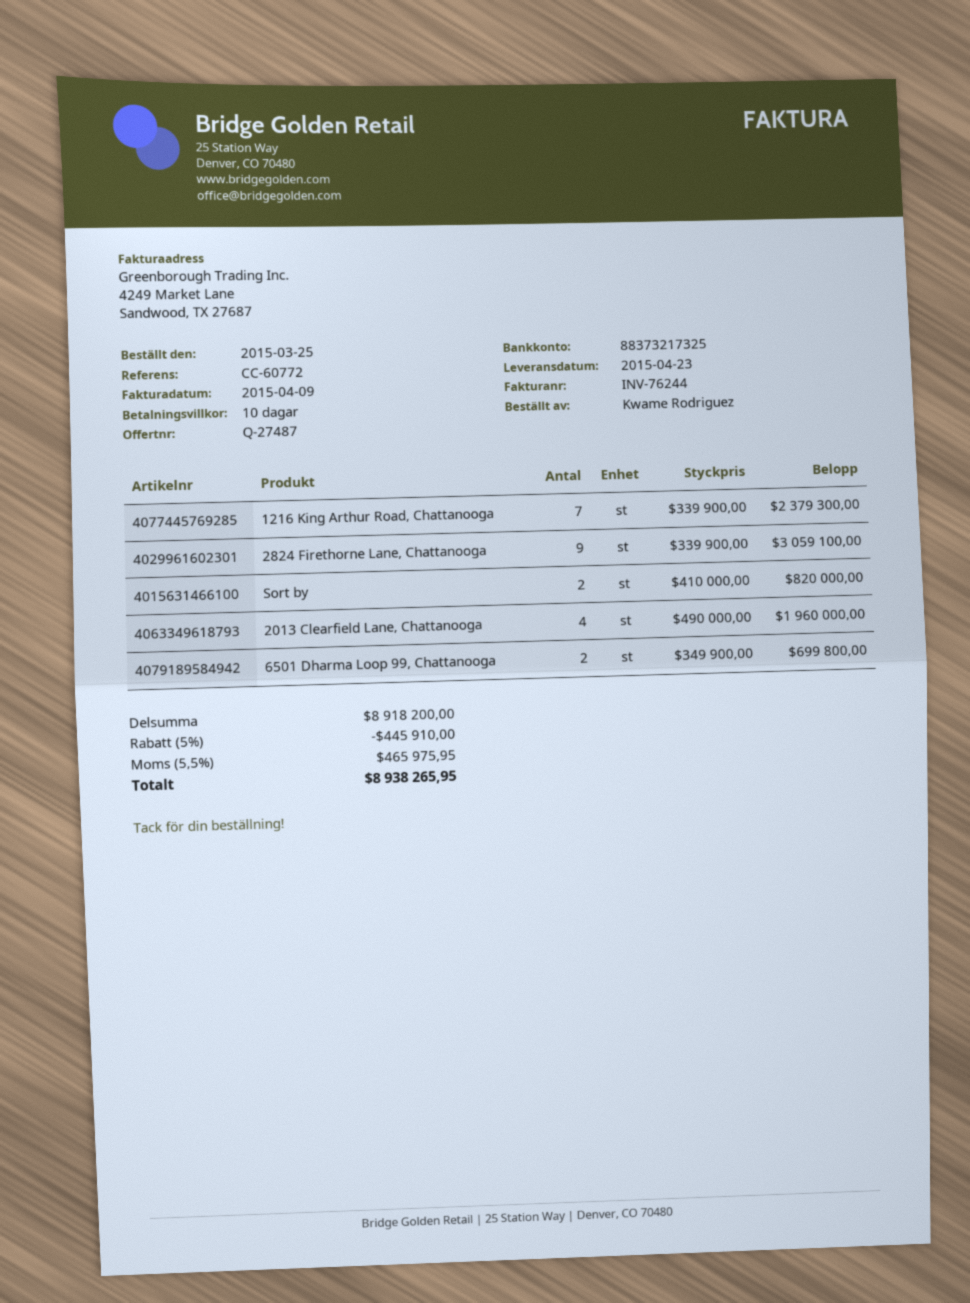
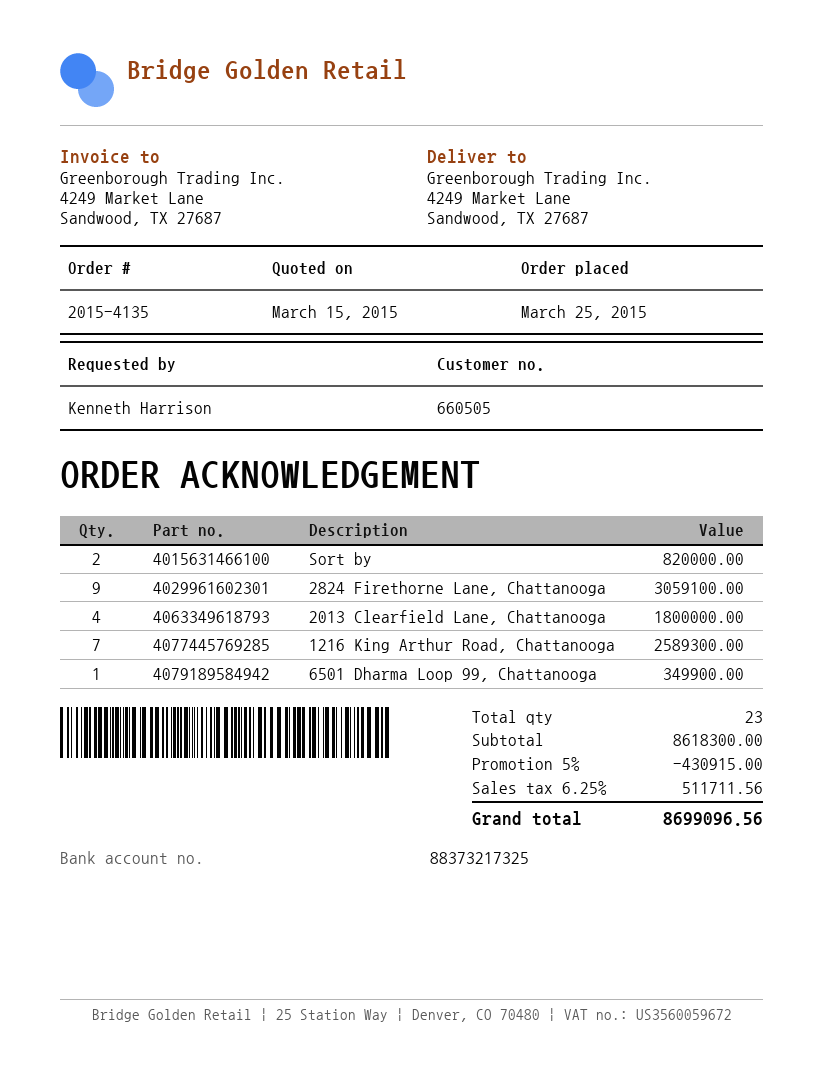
ordered by: Kwame Rodriguez -> Kenneth Harrison
1216 King Arthur Road, Chattanooga: 7 for 2379300.00 -> 7 for 2589300.00
2013 Clearfield Lane, Chattanooga: 4 for 1960000.00 -> 4 for 1800000.00
6501 Dharma Loop 99, Chattanooga: 2 for 699800.00 -> 1 for 349900.00
subtotal: 8918200.00 -> 8618300.00
discount: 5% = 445910.00 -> 5% = 430915.00
tax: 5.5% = 465975.95 -> 6.25% = 511711.56
total: 8938265.95 -> 8699096.56

